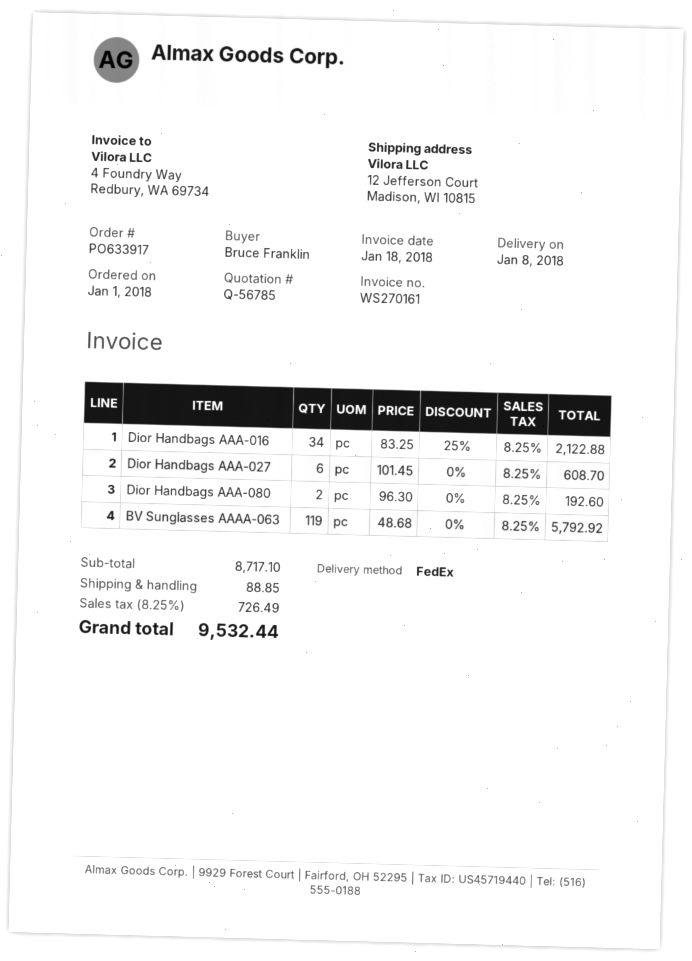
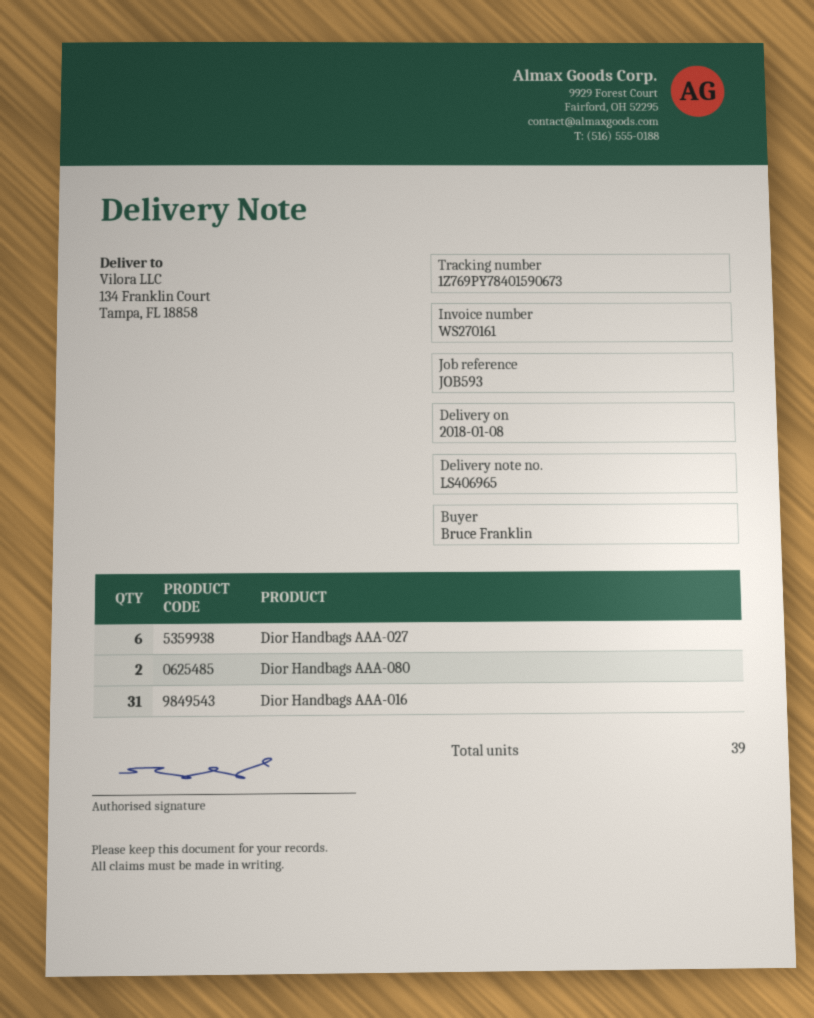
ship to: 12 Jefferson Court, Madison, WI 10815 -> 134 Franklin Court, Tampa, FL 18858
Dior Handbags AAA-016: 34 -> 31
BV Sunglasses AAAA-063: 119 -> none

